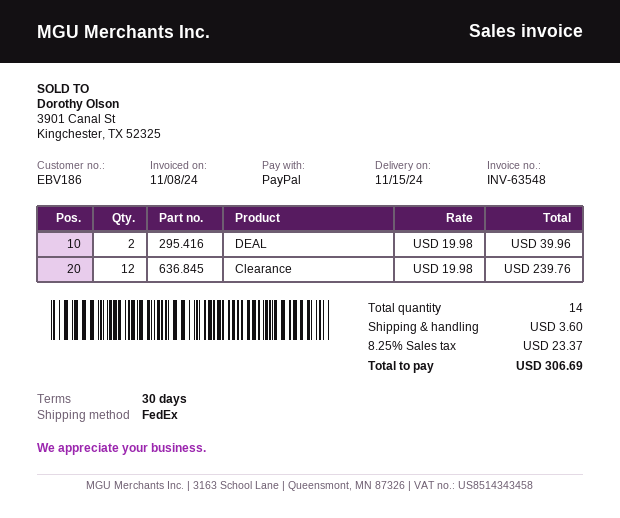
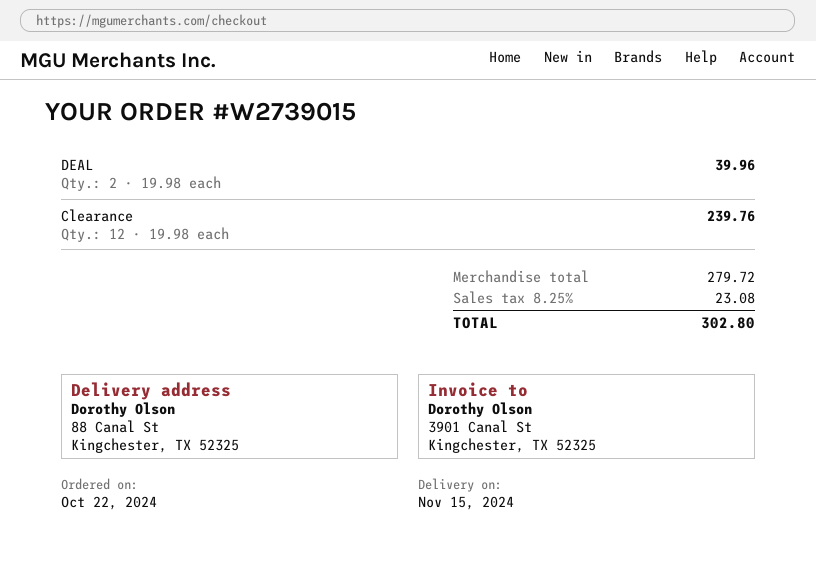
shipping: 3.60 -> none
tax: 8.25% = 23.37 -> 8.25% = 23.08
total: 306.69 -> 302.80

